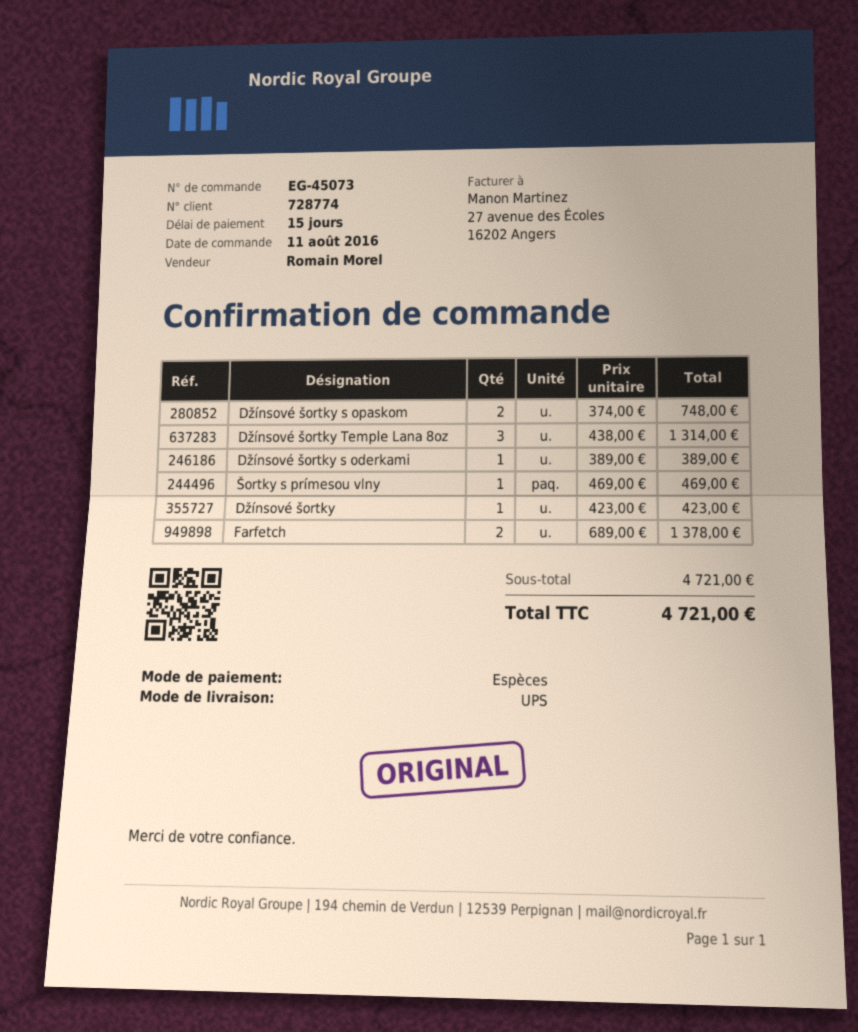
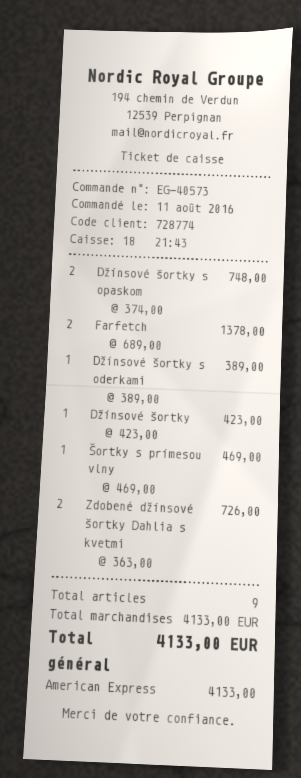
order number: EG-45073 -> EG-40573
payment method: cash -> American Express
Džínsové šortky Temple Lana 8oz: 3 x 438.00 = 1314.00 -> none
Zdobené džínsové šortky Dahlia s kvetmi: none -> 2 x 363.00 = 726.00
subtotal: 4721.00 -> 4133.00
total: 4721.00 -> 4133.00

